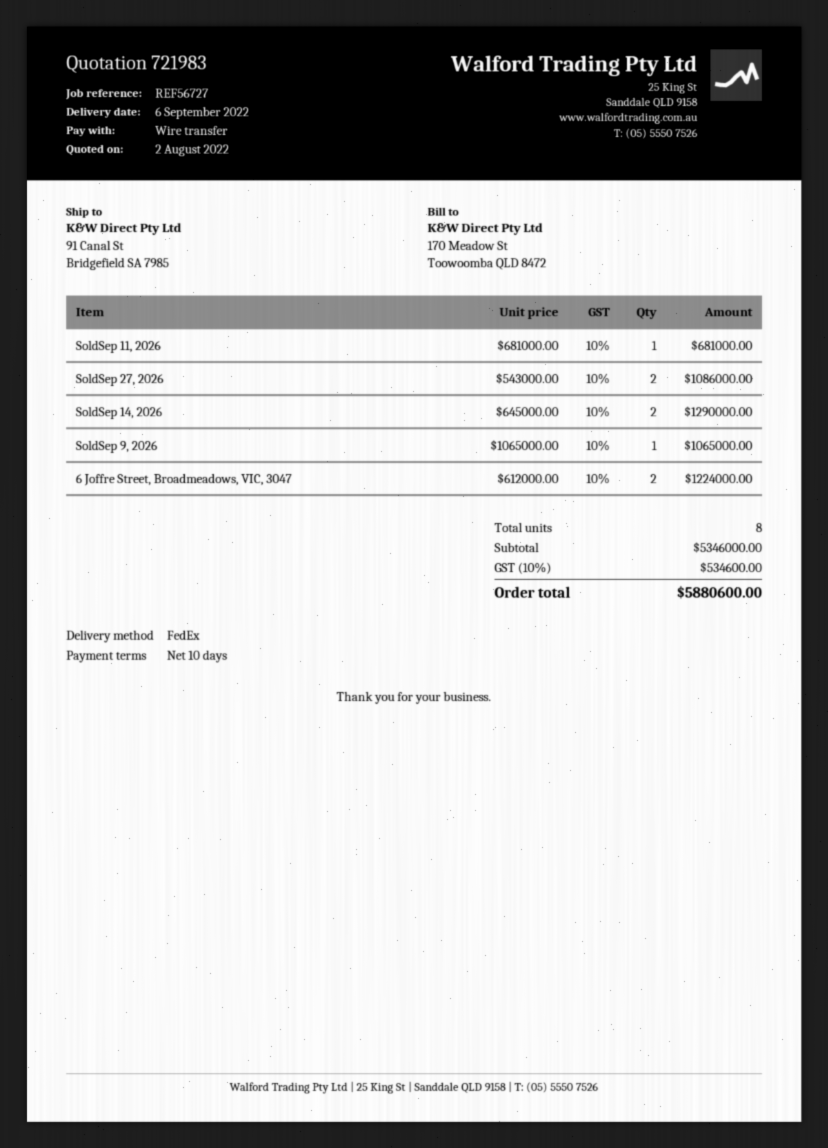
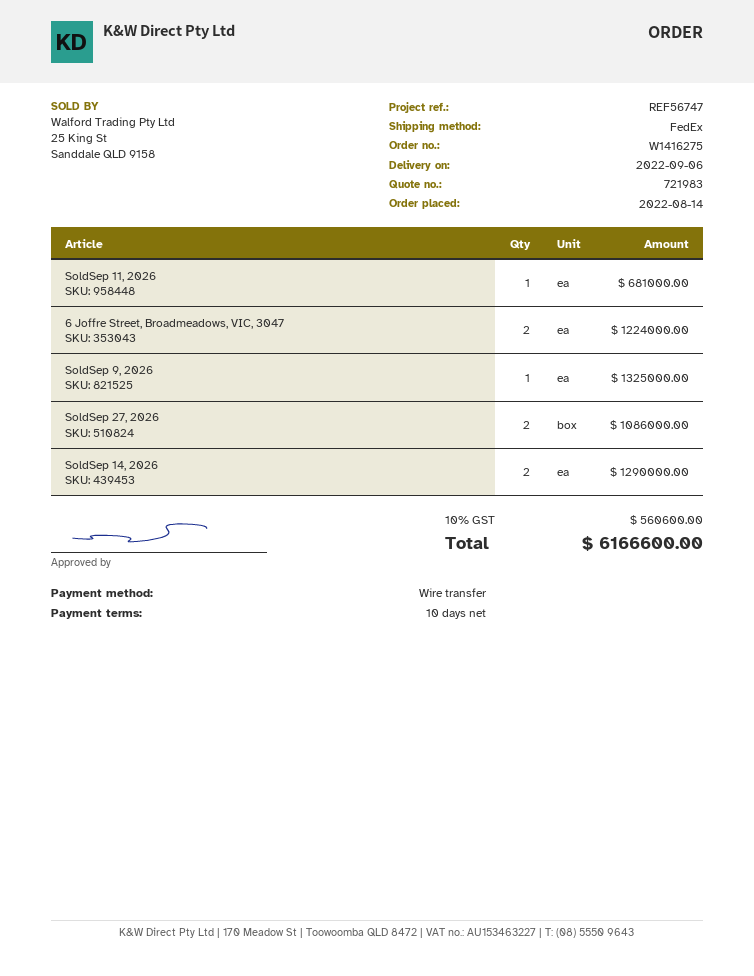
reference: REF56727 -> REF56747
SoldSep 9, 2026: 1 for 1065000.00 -> 1 for 1325000.00
tax: 10% = 534600.00 -> 10% = 560600.00
total: 5880600.00 -> 6166600.00

